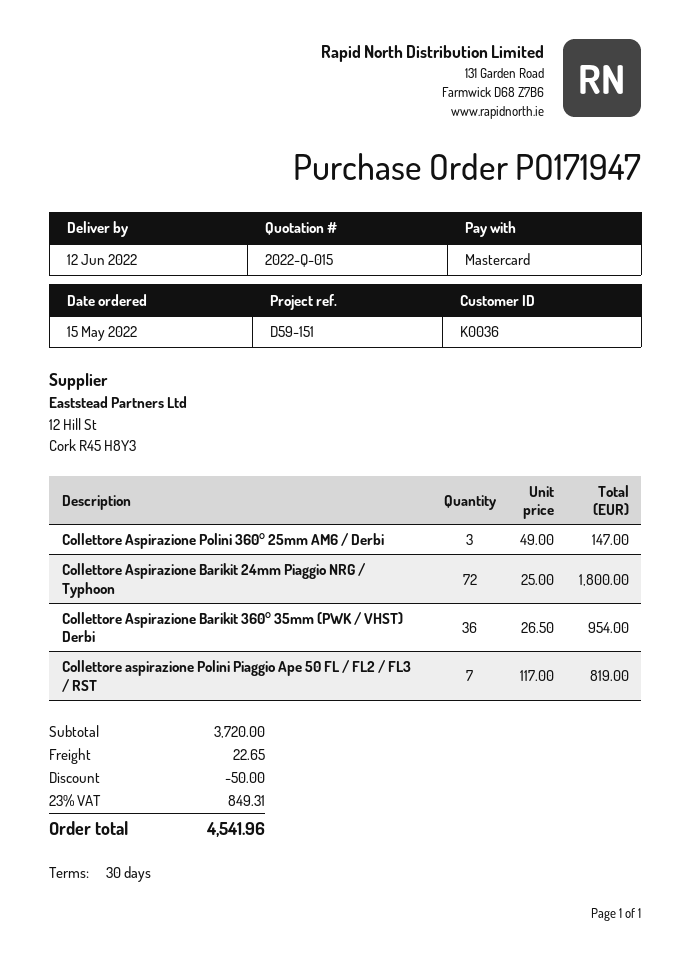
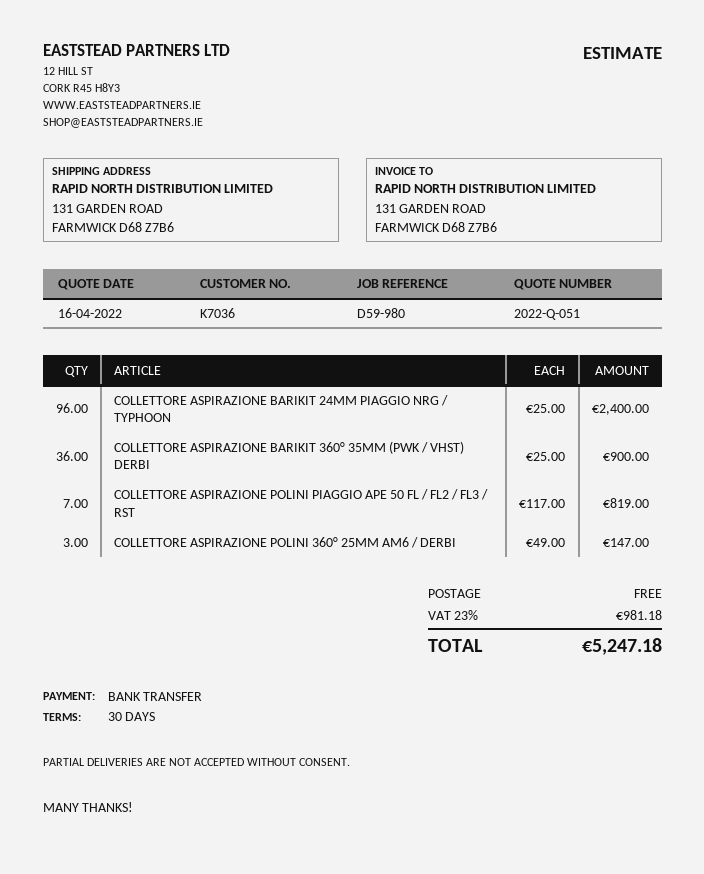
quote number: 2022-Q-015 -> 2022-Q-051
customer number: K0036 -> K7036
reference: D59-151 -> D59-980
payment method: Mastercard -> bank transfer
Collettore Aspirazione Barikit 24mm Piaggio NRG / Typhoon: 72 x 25.00 = 1800.00 -> 96 x 25.00 = 2400.00
Collettore Aspirazione Barikit 360° 35mm (PWK / VHST) Derbi: 36 x 26.50 = 954.00 -> 36 x 25.00 = 900.00
discount: 50.00 -> none
shipping: 22.65 -> 0.00
tax: 23% = 849.31 -> 23% = 981.18
total: 4541.96 -> 5247.18

